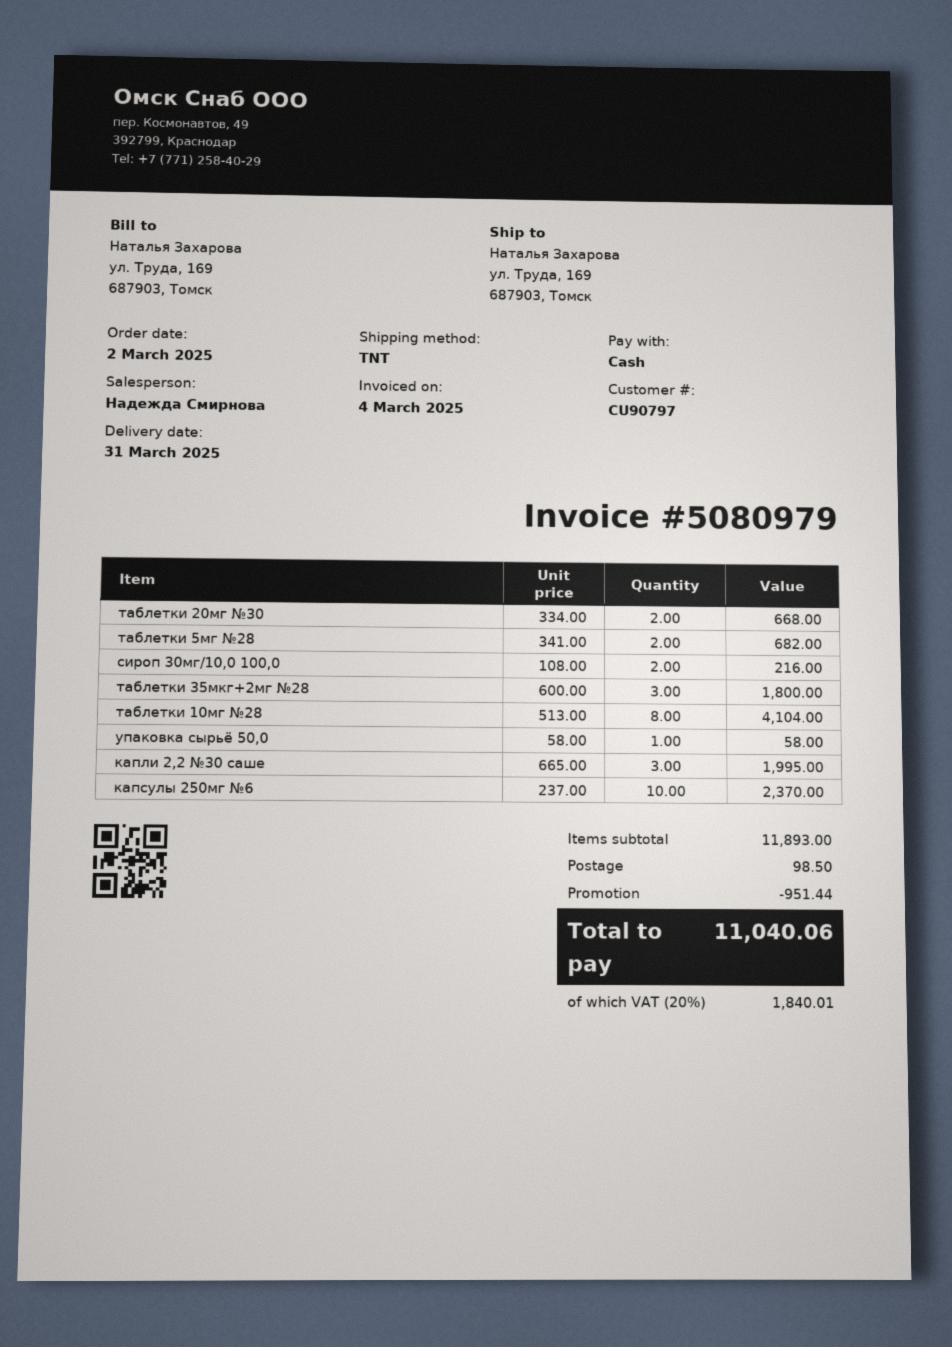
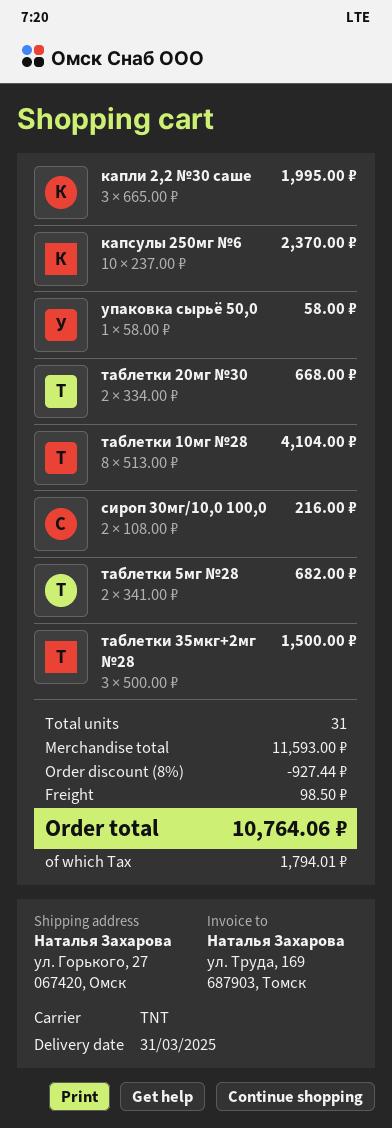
ship to: ул. Труда, 169, 687903, Томск -> ул. Горького, 27, 067420, Омск
таблетки 35мкг+2мг №28: 3 x 600.00 = 1800.00 -> 3 x 500.00 = 1500.00
subtotal: 11893.00 -> 11593.00
discount: 951.44 -> 927.44
tax: 1840.01 -> 1794.01
total: 11040.06 -> 10764.06

